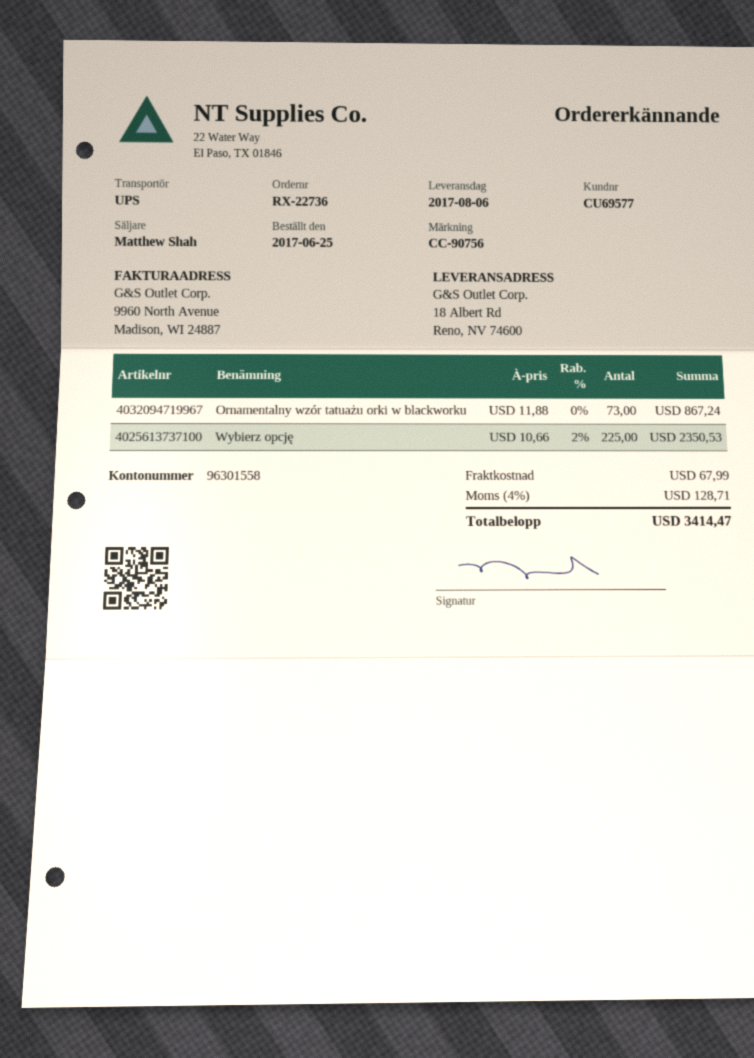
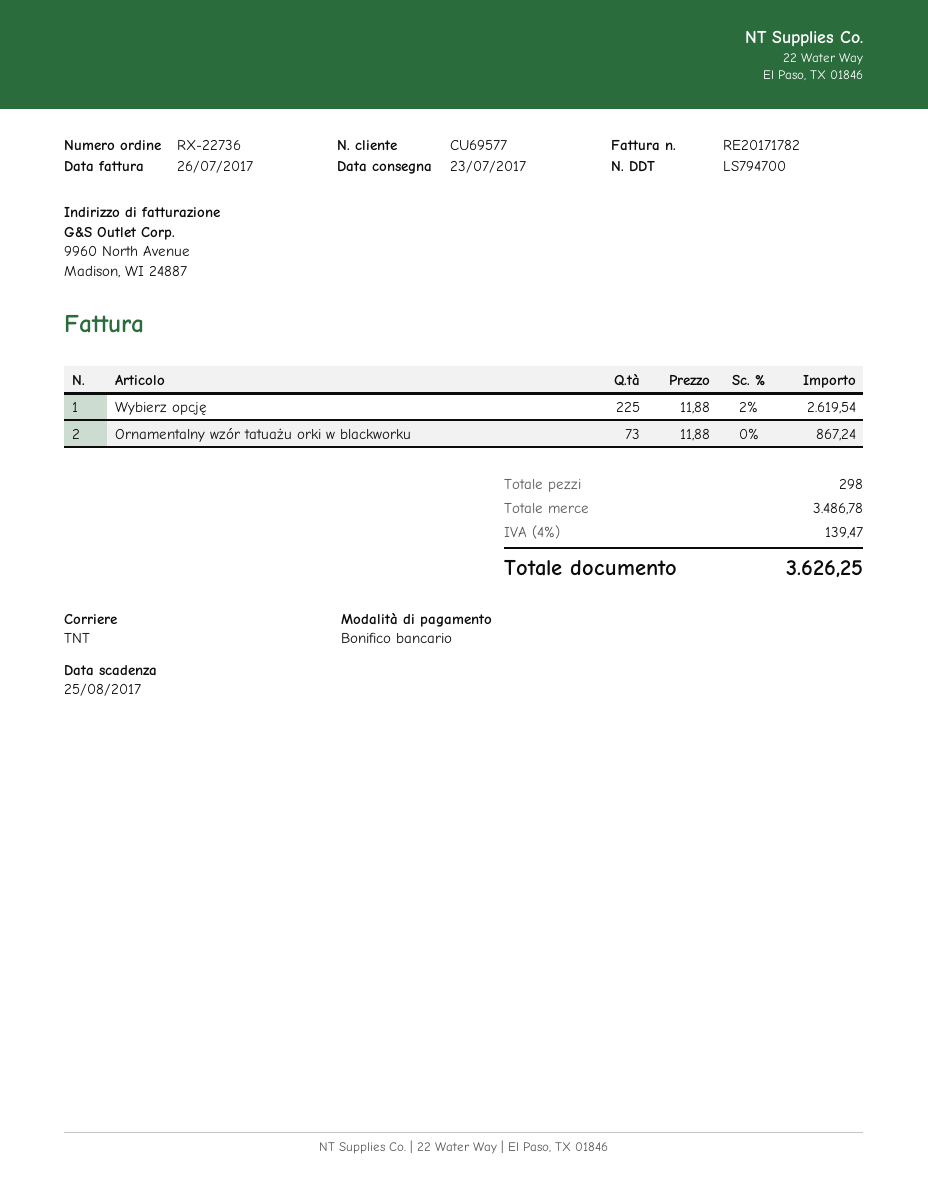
delivery date: 2017-08-06 -> 2017-07-23
shipping method: UPS -> TNT
Wybierz opcję: 225 x 10.66 - 2% = 2350.53 -> 225 x 11.88 - 2% = 2619.54
shipping: 67.99 -> none
tax: 4% = 128.71 -> 4% = 139.47
total: 3414.47 -> 3626.25

